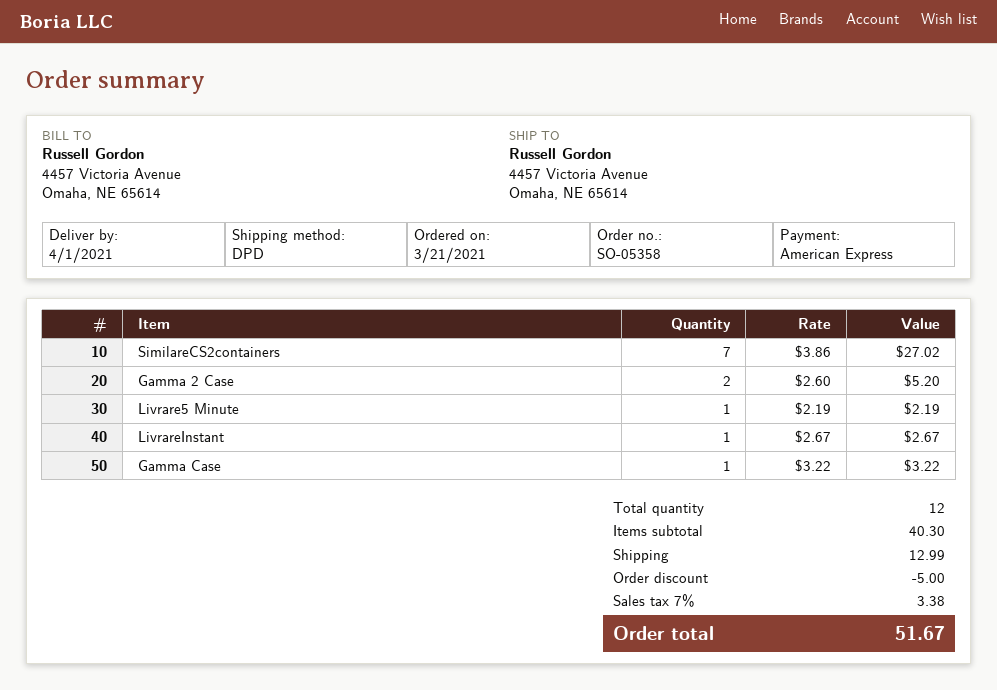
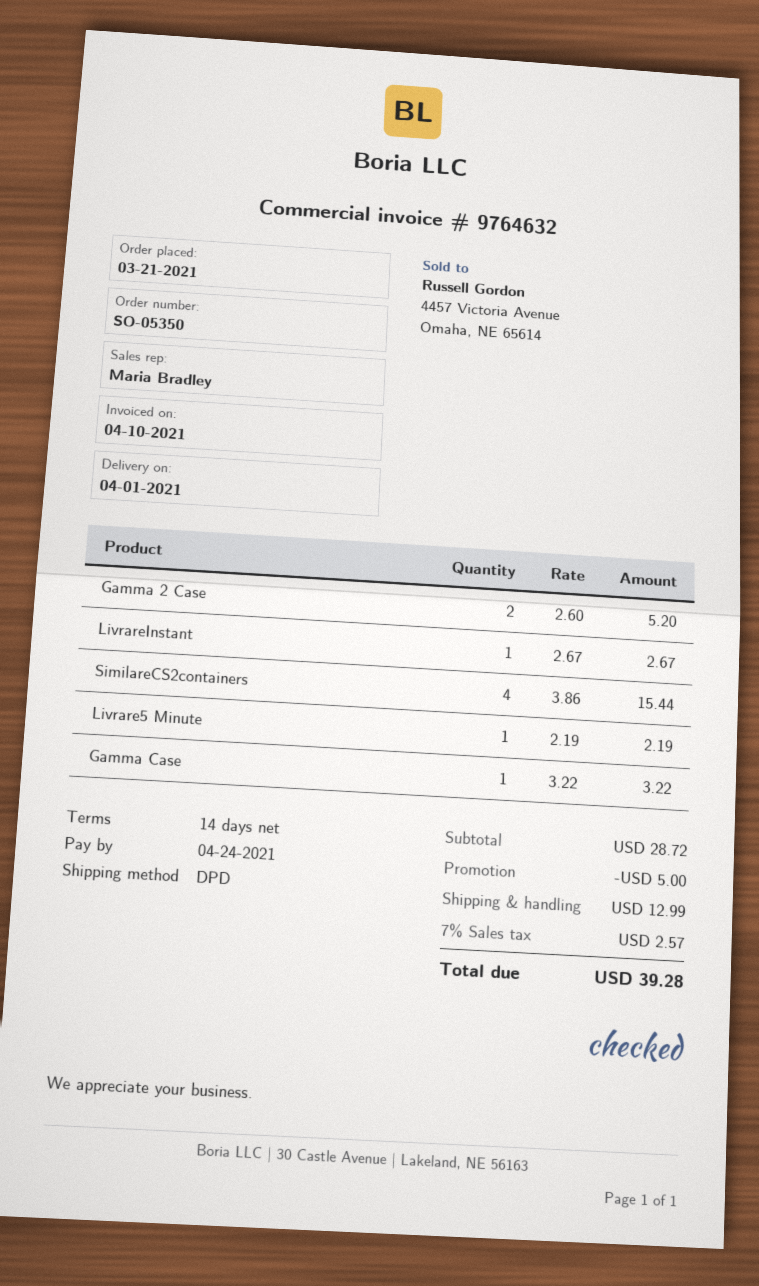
order number: SO-05358 -> SO-05350
SimilareCS2containers: 7 x 3.86 = 27.02 -> 4 x 3.86 = 15.44
subtotal: 40.30 -> 28.72
tax: 7% = 3.38 -> 7% = 2.57
total: 51.67 -> 39.28

